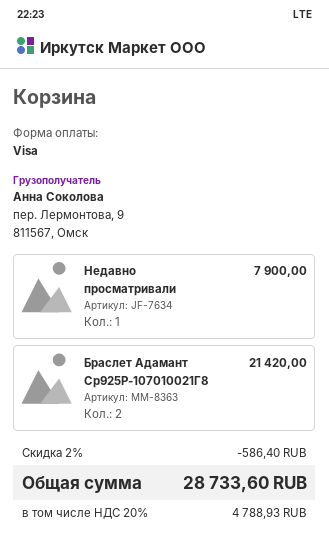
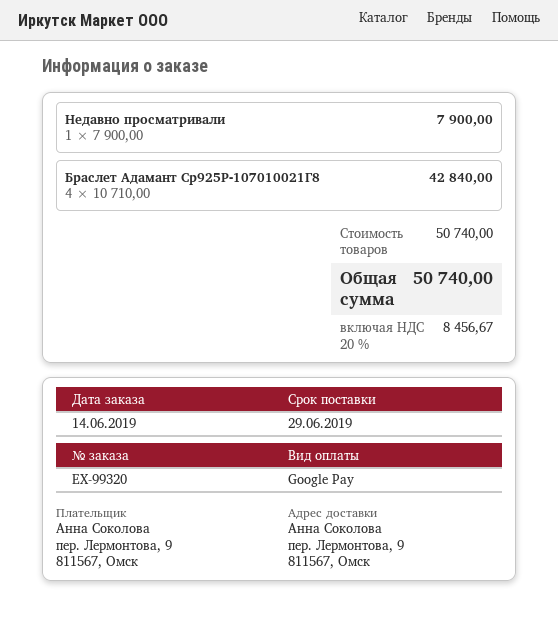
payment method: Visa -> Google Pay
Браслет Адамант Ср925Р-107010021Г8: 2 for 21420.00 -> 4 for 42840.00
discount: 2% = 586.40 -> none
tax: 20% = 4788.93 -> 20% = 8456.67
total: 28733.60 -> 50740.00

